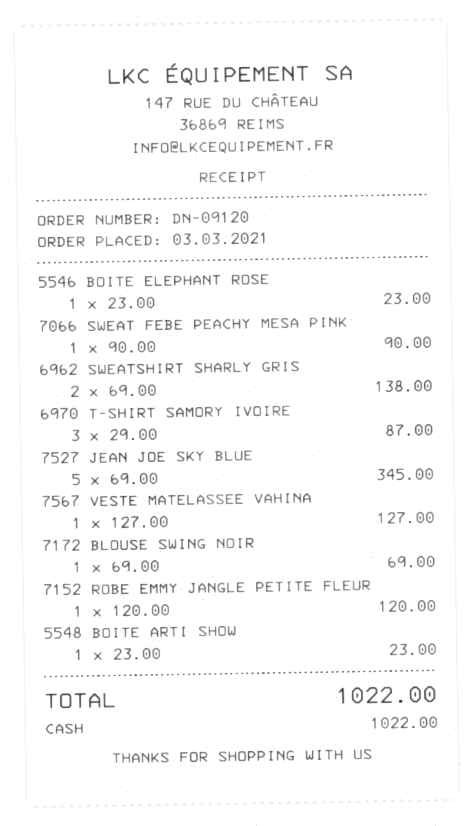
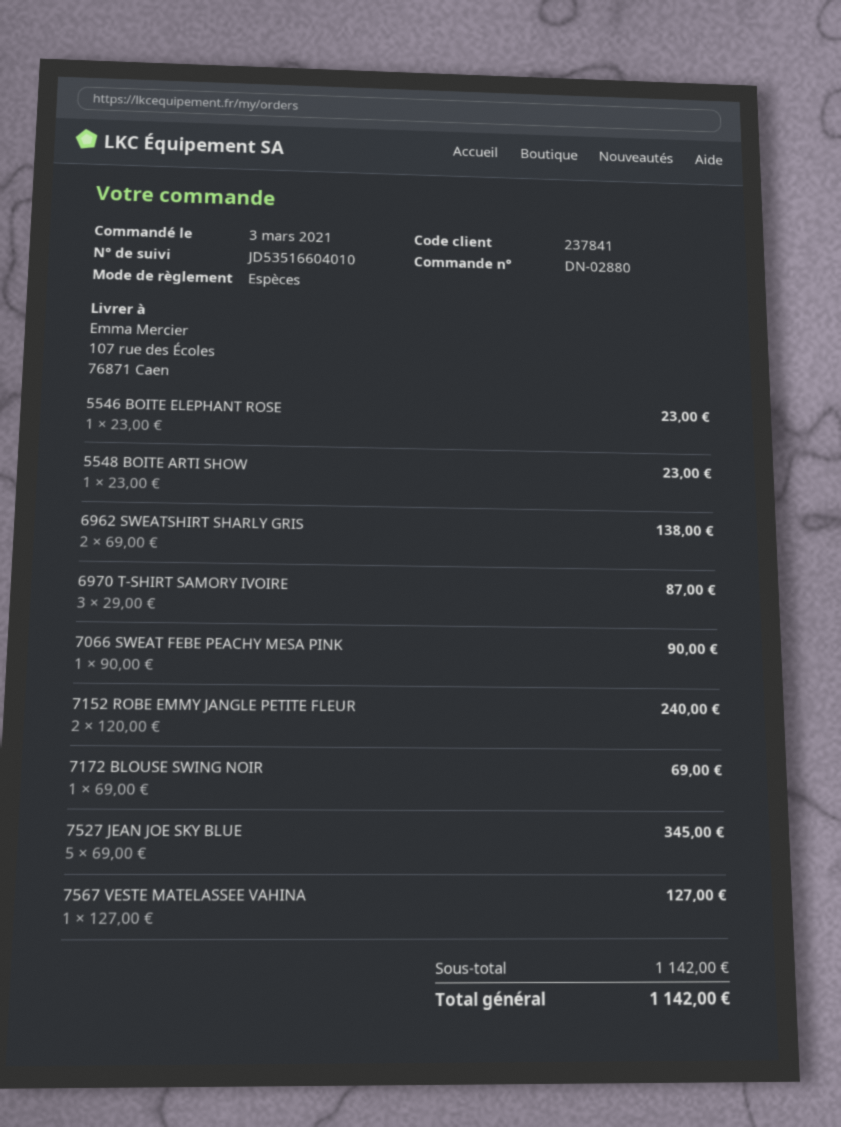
order number: DN-09120 -> DN-02880
7152 ROBE EMMY JANGLE PETITE FLEUR: 1 x 120.00 = 120.00 -> 2 x 120.00 = 240.00
total: 1022.00 -> 1142.00

